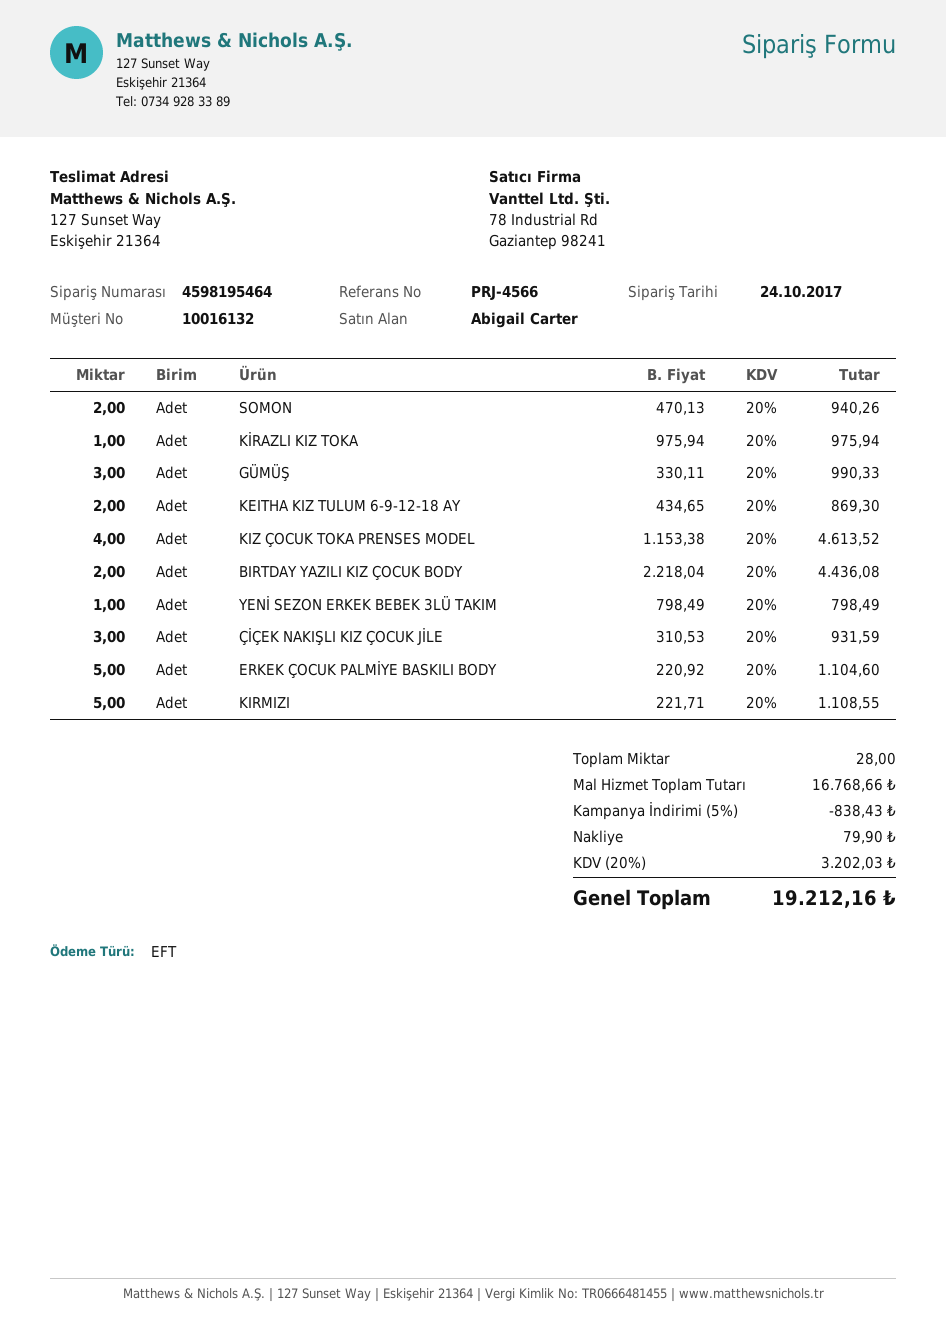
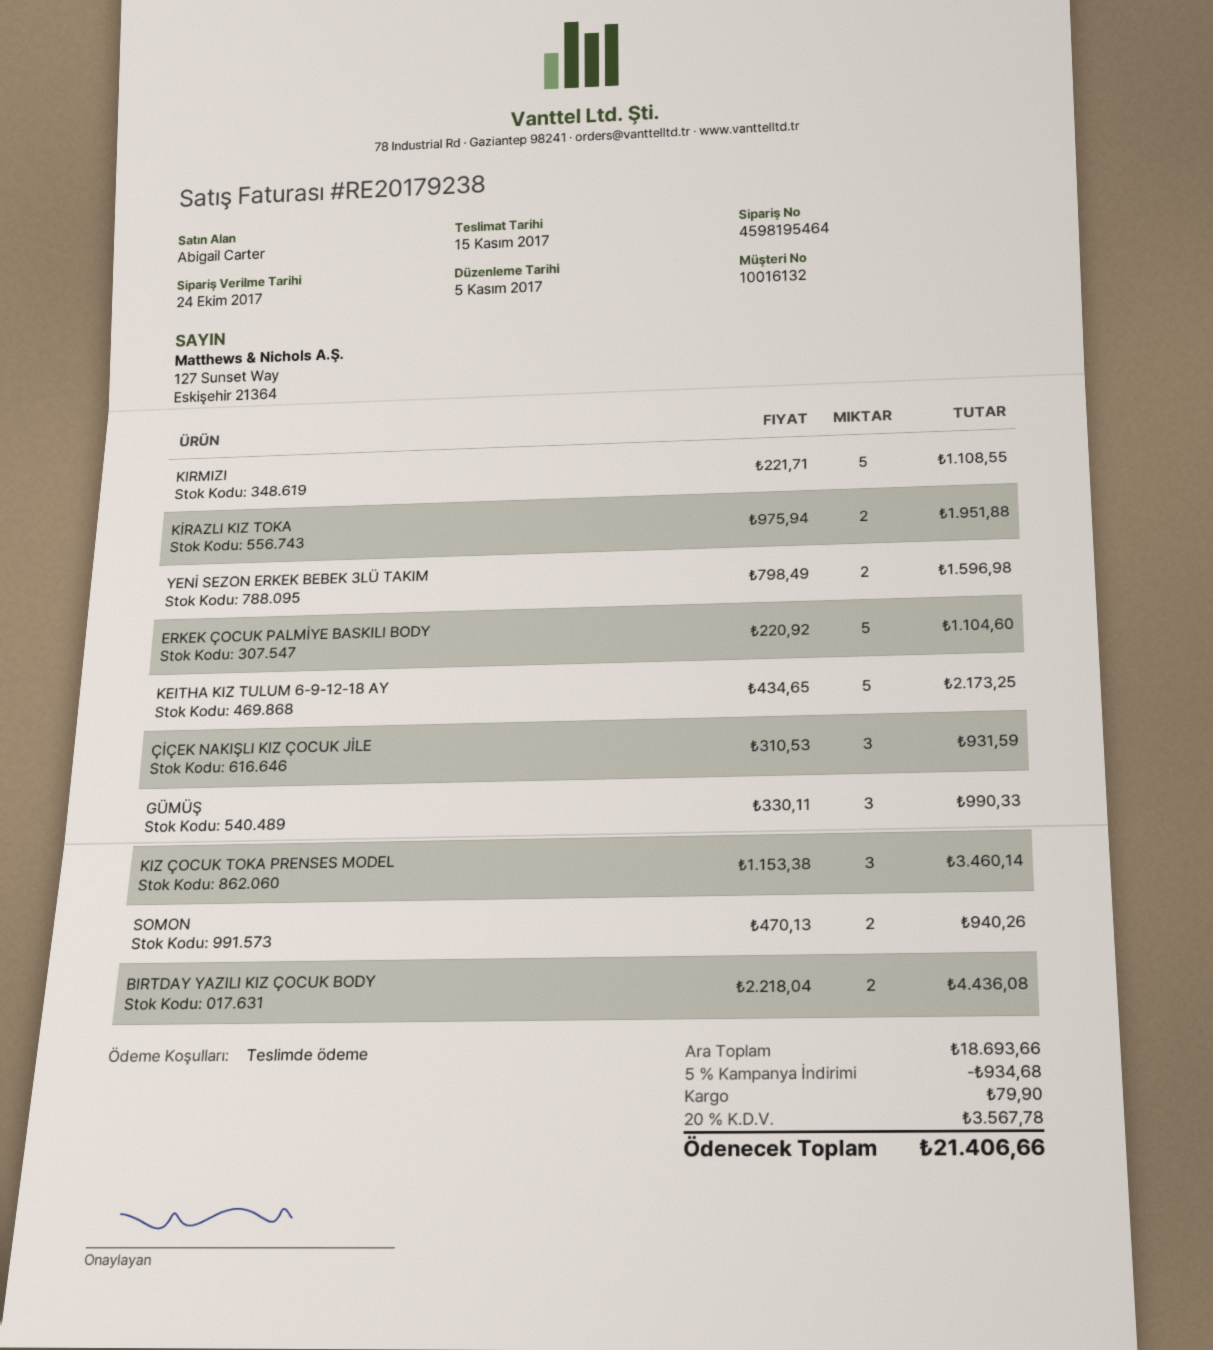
KİRAZLI KIZ TOKA: 1 x 975.94 = 975.94 -> 2 x 975.94 = 1951.88
KEITHA KIZ TULUM 6-9-12-18 AY: 2 x 434.65 = 869.30 -> 5 x 434.65 = 2173.25
KIZ ÇOCUK TOKA PRENSES MODEL: 4 x 1153.38 = 4613.52 -> 3 x 1153.38 = 3460.14
YENİ SEZON ERKEK BEBEK 3LÜ TAKIM: 1 x 798.49 = 798.49 -> 2 x 798.49 = 1596.98
subtotal: 16768.66 -> 18693.66
discount: 5% = 838.43 -> 5% = 934.68
tax: 20% = 3202.03 -> 20% = 3567.78
total: 19212.16 -> 21406.66

